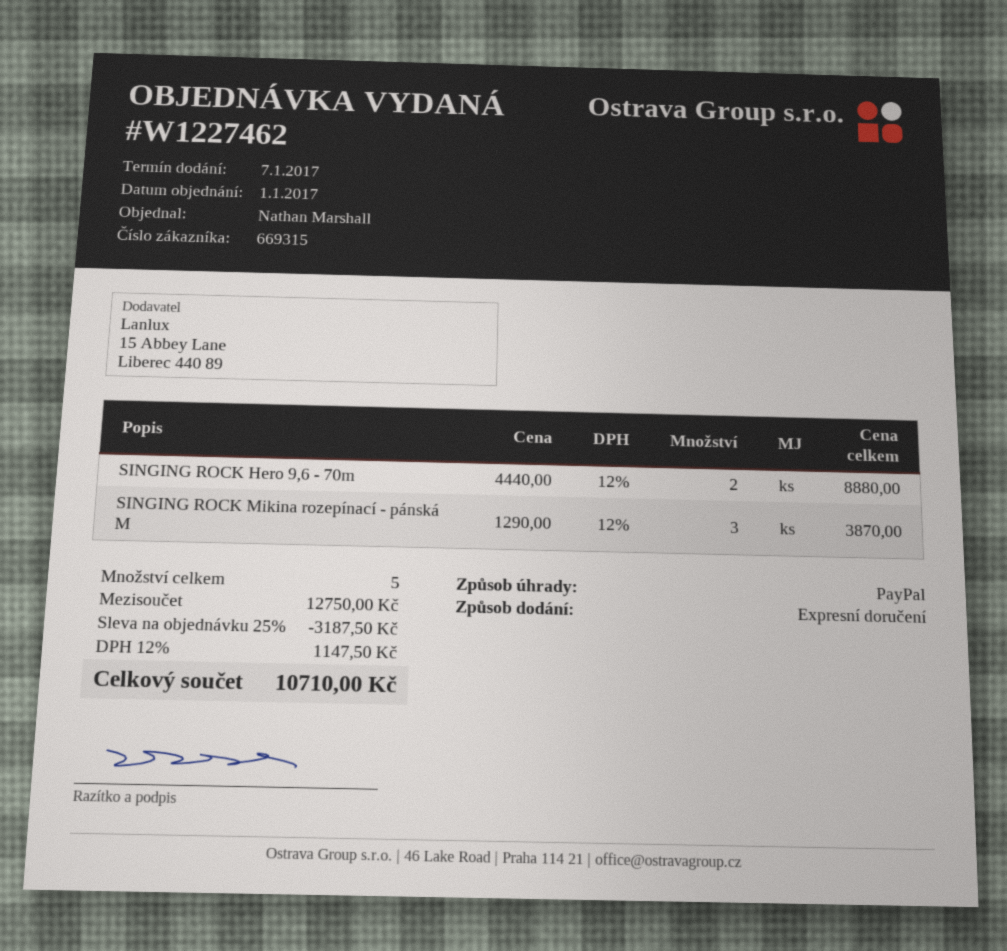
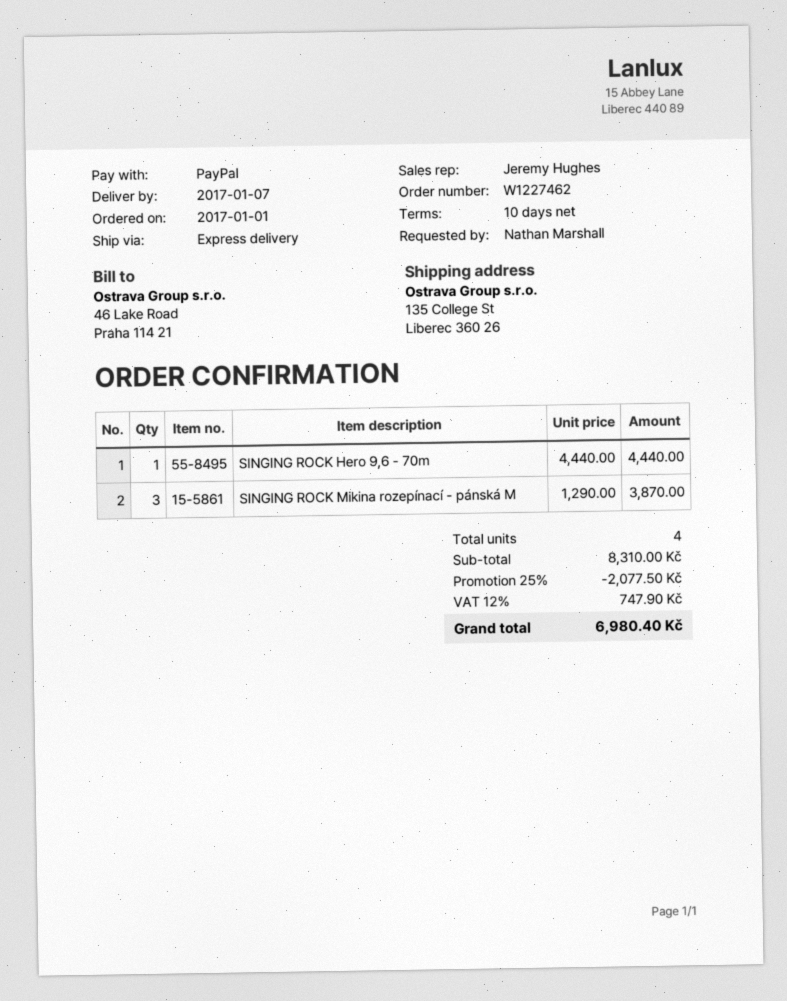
SINGING ROCK Hero 9,6 - 70m: 2 x 4440.00 = 8880.00 -> 1 x 4440.00 = 4440.00
total quantity: 5 -> 4
subtotal: 12750.00 -> 8310.00
discount: 25% = 3187.50 -> 25% = 2077.50
tax: 12% = 1147.50 -> 12% = 747.90
total: 10710.00 -> 6980.40

